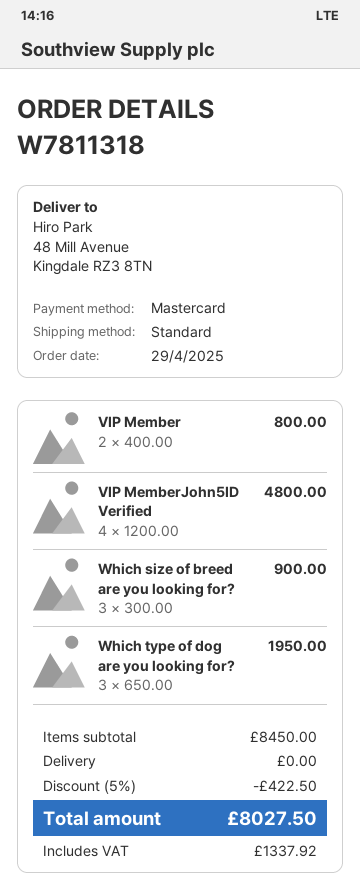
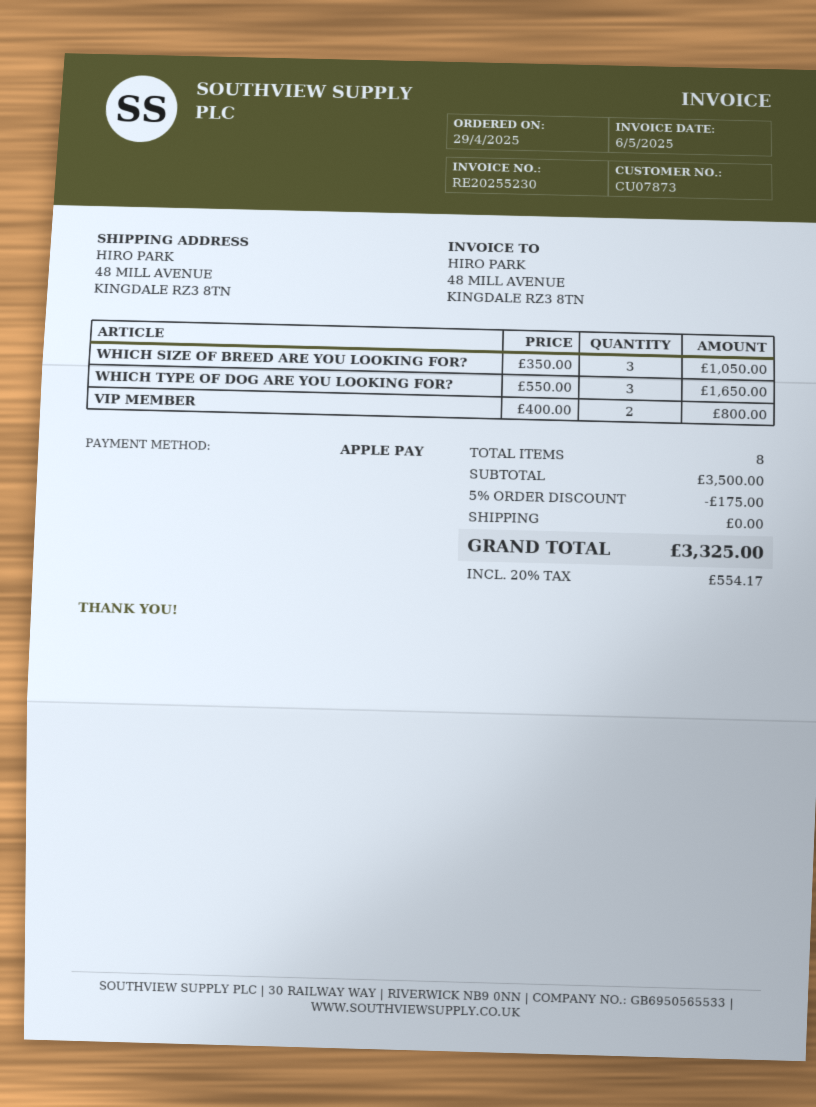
payment method: Mastercard -> Apple Pay
VIP MemberJohn5ID Verified: 4 x 1200.00 = 4800.00 -> none
Which size of breed are you looking for?: 3 x 300.00 = 900.00 -> 3 x 350.00 = 1050.00
Which type of dog are you looking for?: 3 x 650.00 = 1950.00 -> 3 x 550.00 = 1650.00
subtotal: 8450.00 -> 3500.00
discount: 5% = 422.50 -> 5% = 175.00
tax: 1337.92 -> 554.17
total: 8027.50 -> 3325.00

